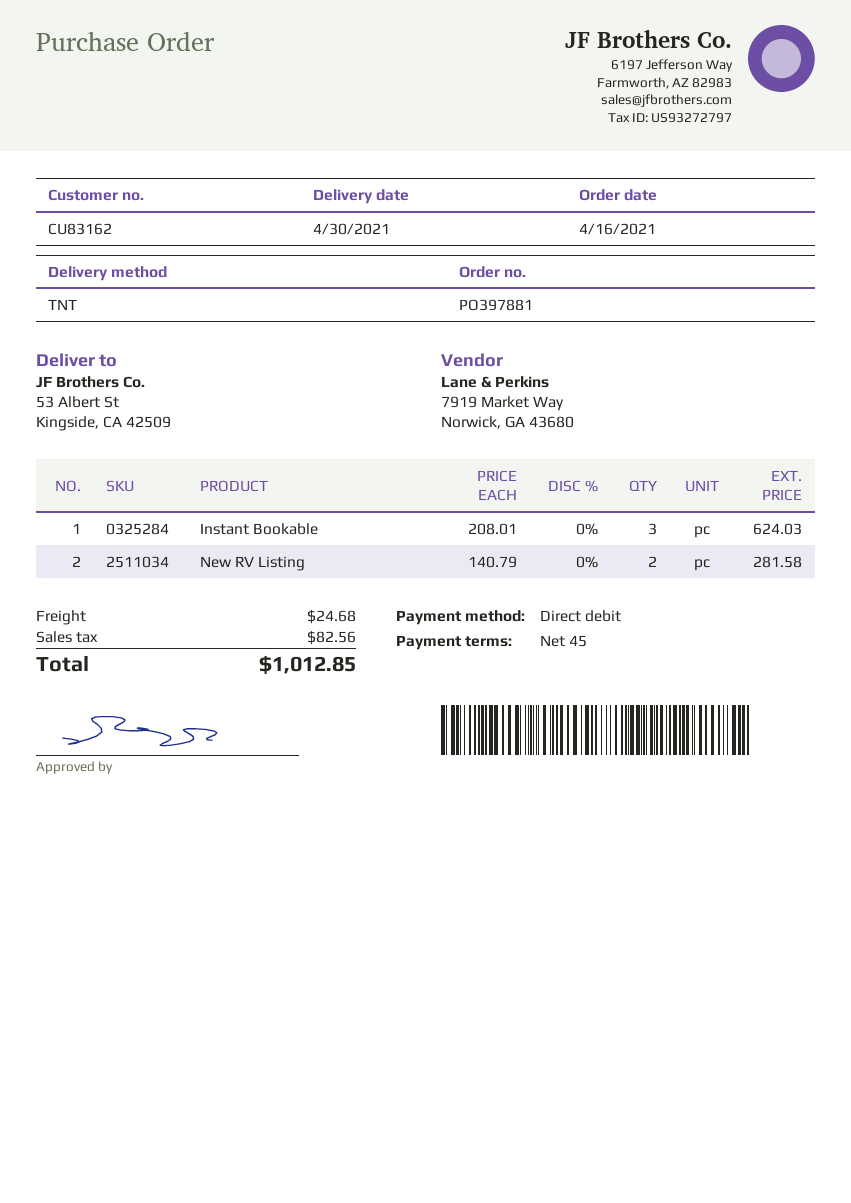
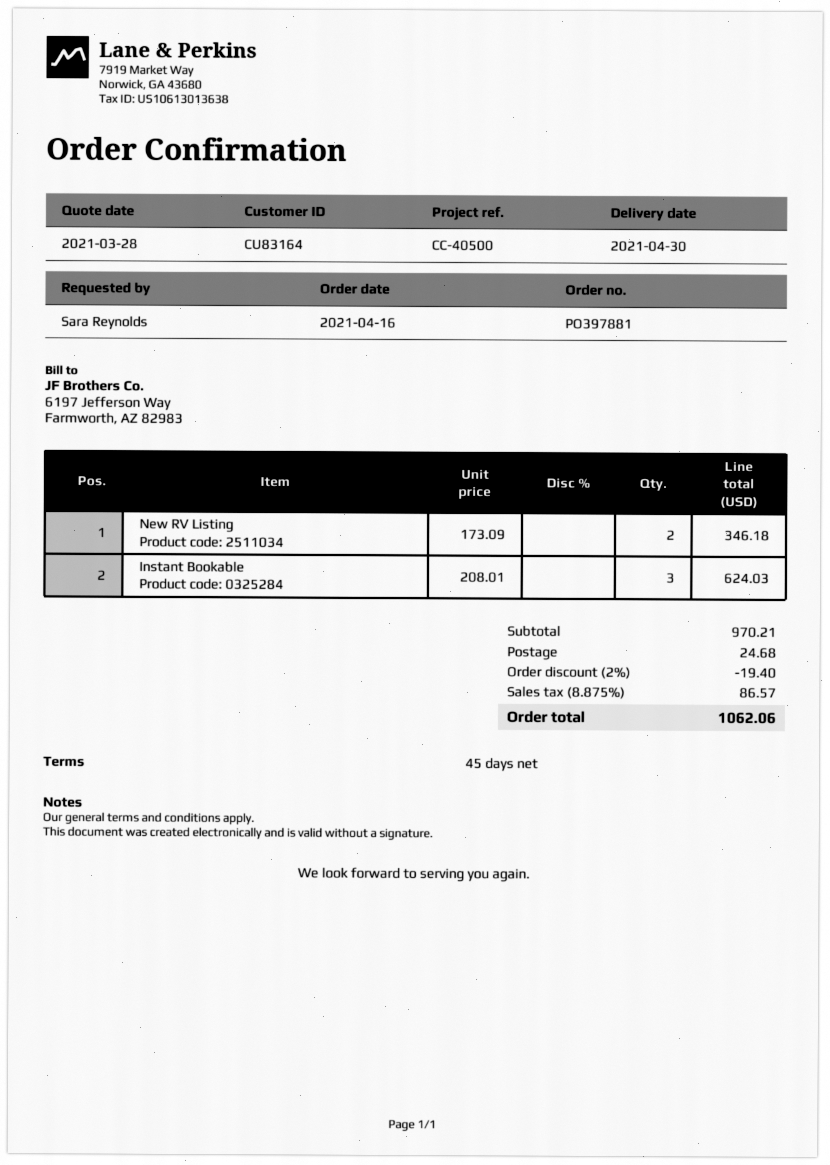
customer number: CU83162 -> CU83164
New RV Listing: 2 x 140.79 = 281.58 -> 2 x 173.09 = 346.18
discount: none -> 2% = 19.40
tax: 82.56 -> 86.57
total: 1012.85 -> 1062.06

